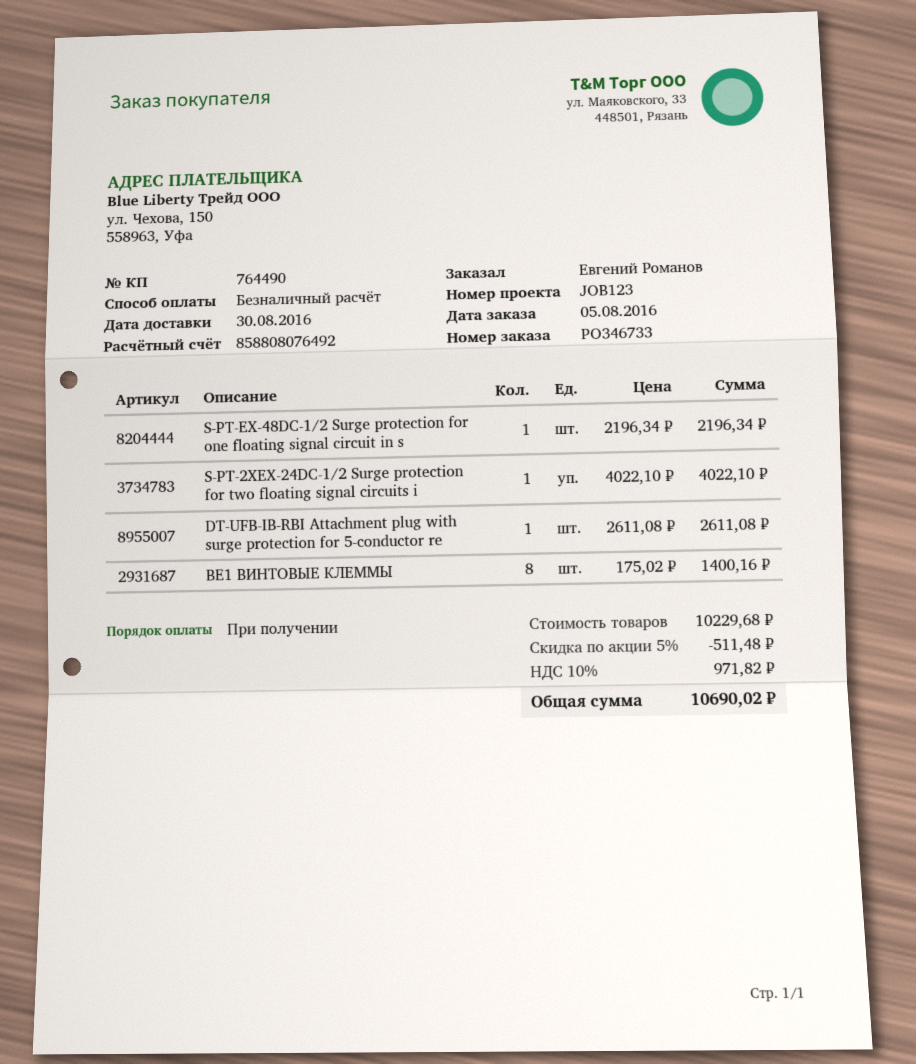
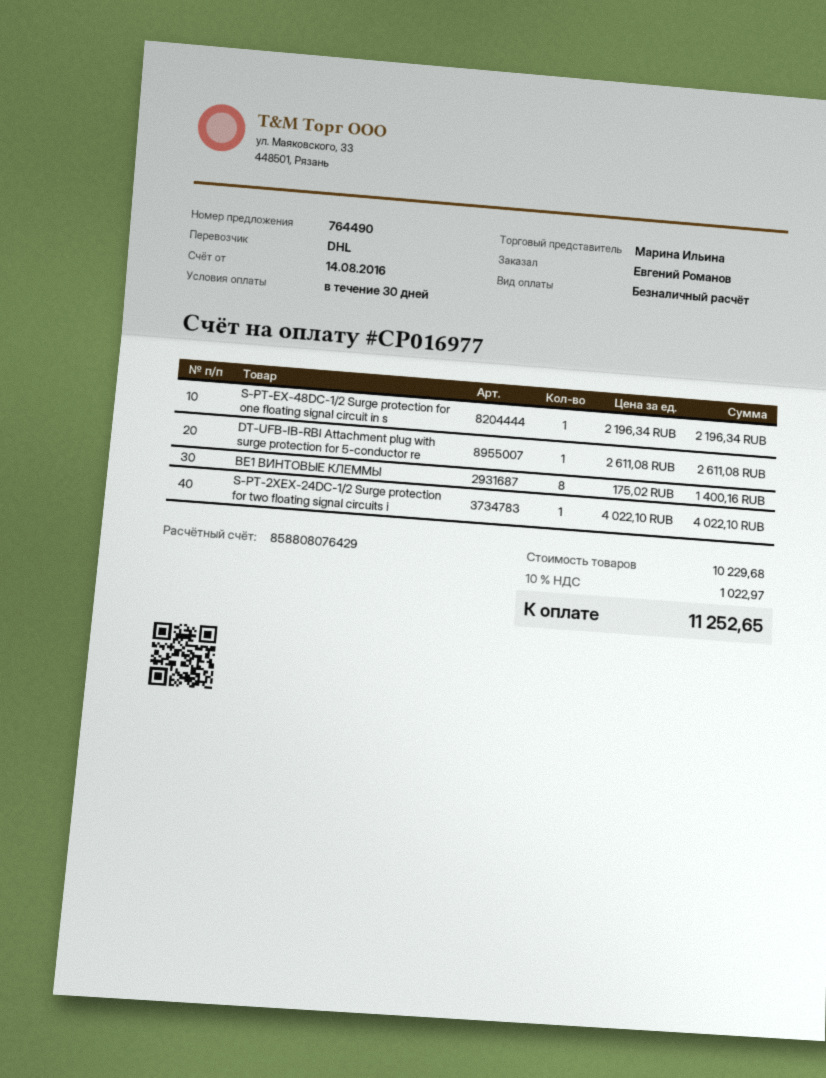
payment terms: on receipt -> 30 days
bank account: 858808076492 -> 858808076429
discount: 5% = 511.48 -> none
tax: 10% = 971.82 -> 10% = 1022.97
total: 10690.02 -> 11252.65

